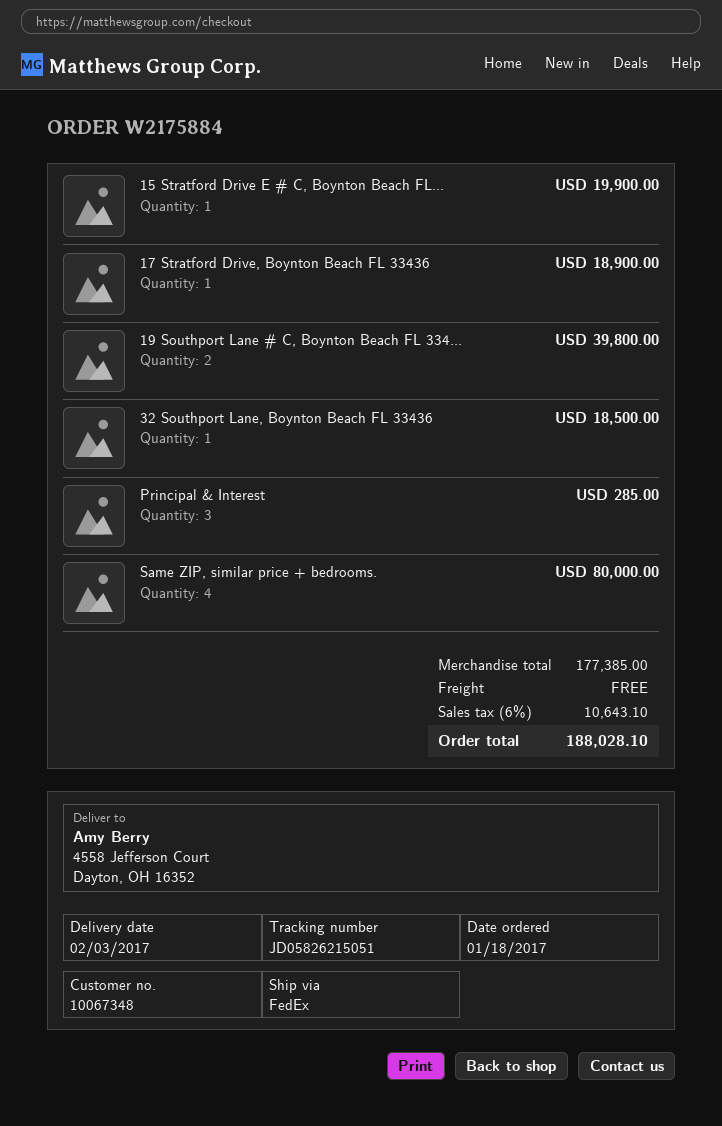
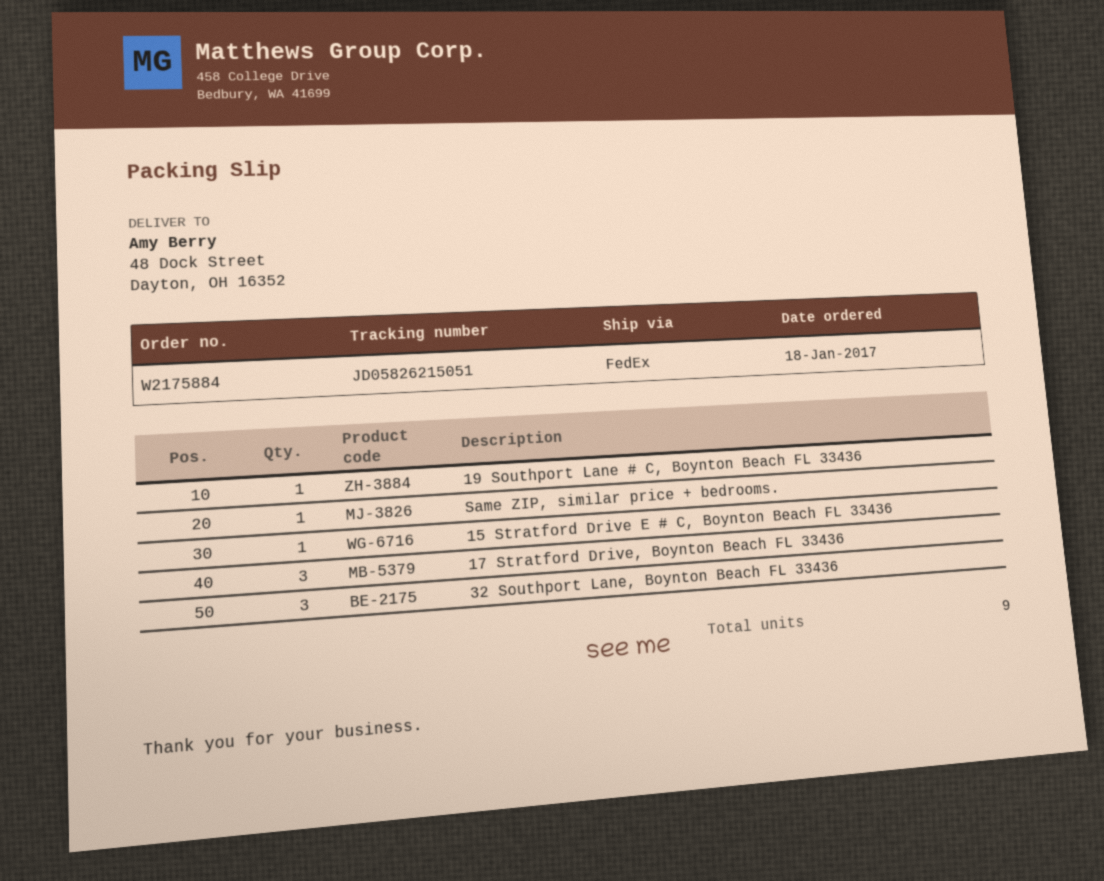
ship to: 4558 Jefferson Court, Dayton, OH 16352 -> 48 Dock Street, Dayton, OH 16352
17 Stratford Drive, Boynton Beach FL 33436: 1 -> 3
19 Southport Lane # C, Boynton Beach FL 334...: 2 -> 1
32 Southport Lane, Boynton Beach FL 33436: 1 -> 3
Principal & Interest: 3 -> none
Same ZIP, similar price + bedrooms.: 4 -> 1

